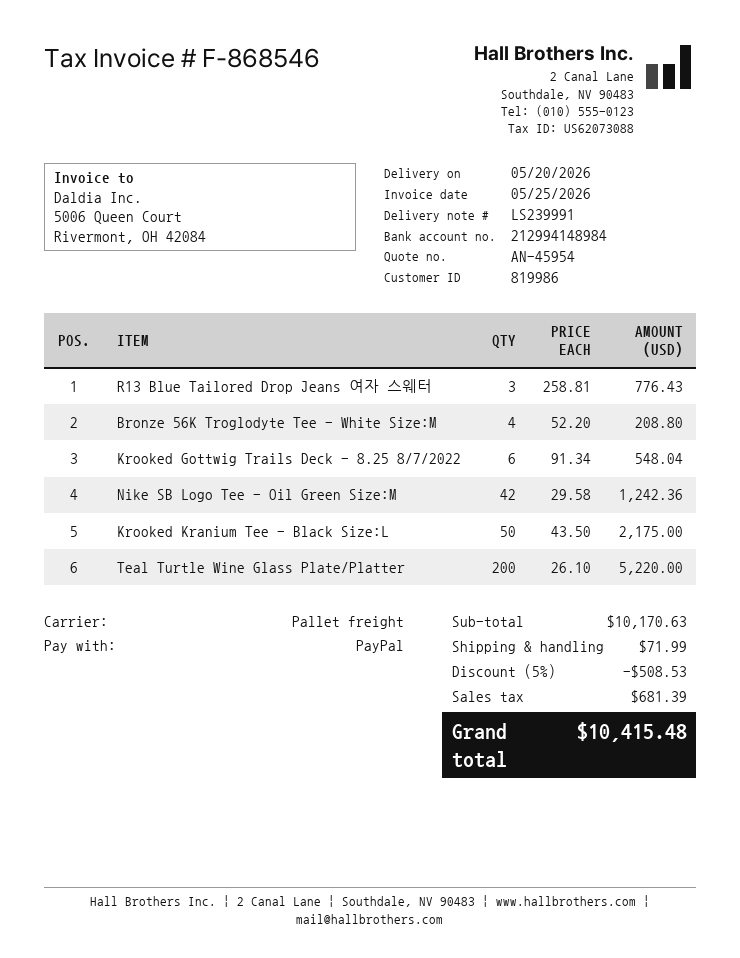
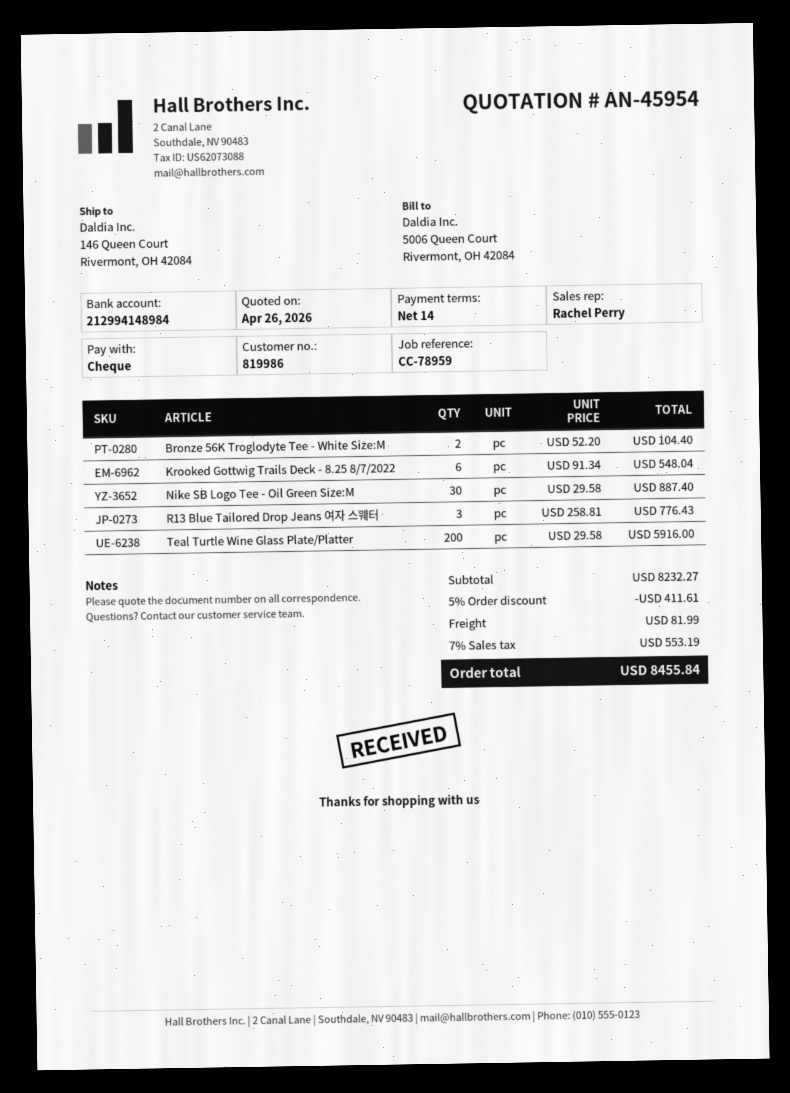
payment method: PayPal -> cheque
Bronze 56K Troglodyte Tee - White Size:M: 4 x 52.20 = 208.80 -> 2 x 52.20 = 104.40
Nike SB Logo Tee - Oil Green Size:M: 42 x 29.58 = 1242.36 -> 30 x 29.58 = 887.40
Krooked Kranium Tee - Black Size:L: 50 x 43.50 = 2175.00 -> none
Teal Turtle Wine Glass Plate/Platter: 200 x 26.10 = 5220.00 -> 200 x 29.58 = 5916.00
subtotal: 10170.63 -> 8232.27
discount: 5% = 508.53 -> 5% = 411.61
shipping: 71.99 -> 81.99
tax: 681.39 -> 553.19
total: 10415.48 -> 8455.84

